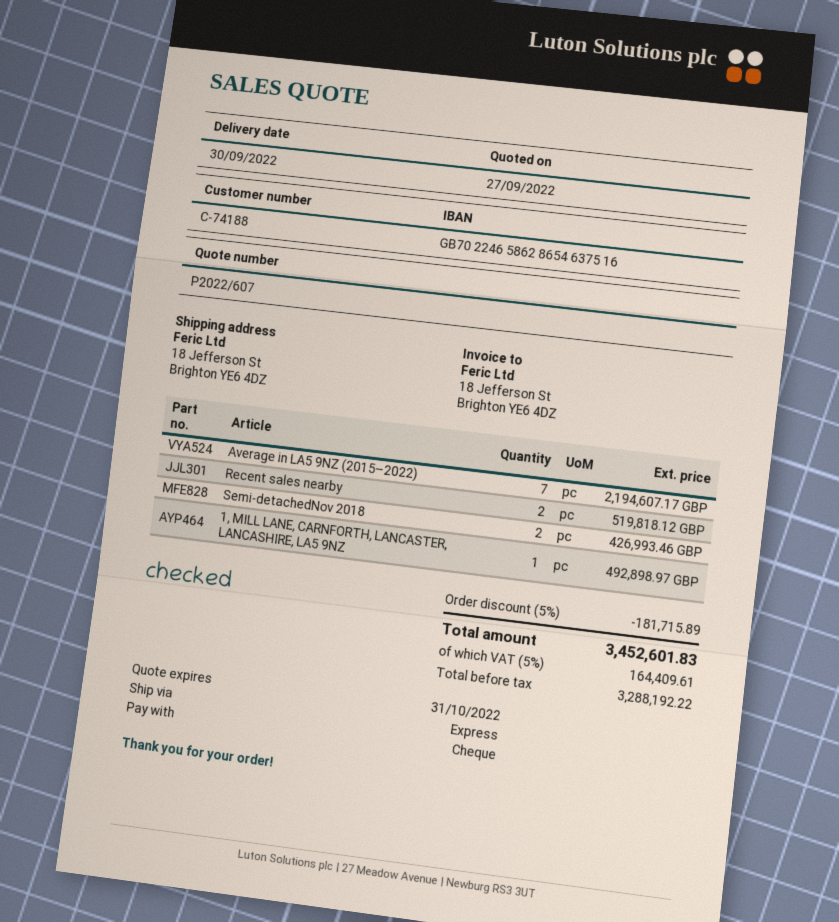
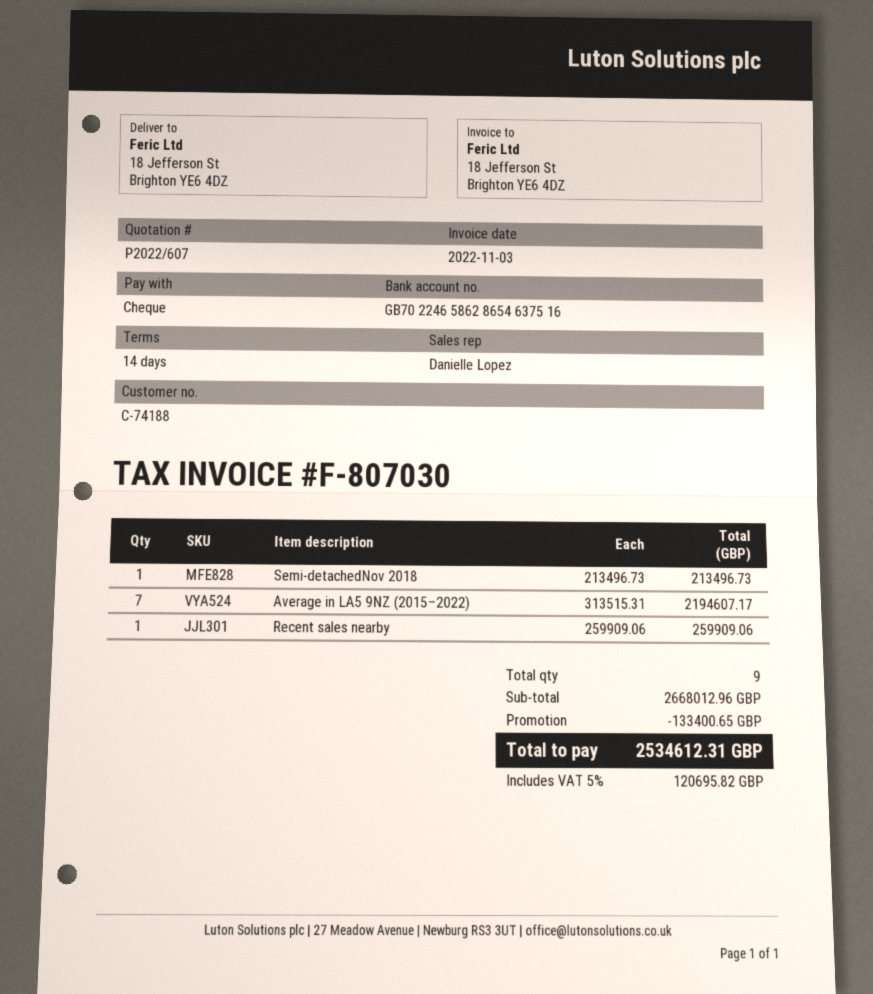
Recent sales nearby: 2 for 519818.12 -> 1 for 259909.06
Semi-detachedNov 2018: 2 for 426993.46 -> 1 for 213496.73
1, MILL LANE, CARNFORTH, LANCASTER, LANCASHIRE, LA5 9NZ: 1 for 492898.97 -> none
discount: 181715.89 -> 133400.65
tax: 5% = 164409.61 -> 5% = 120695.82
total: 3452601.83 -> 2534612.31

